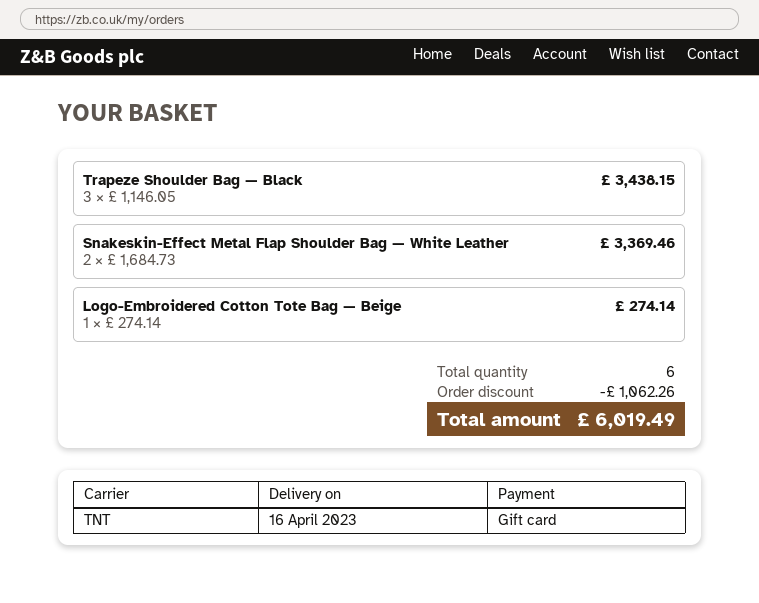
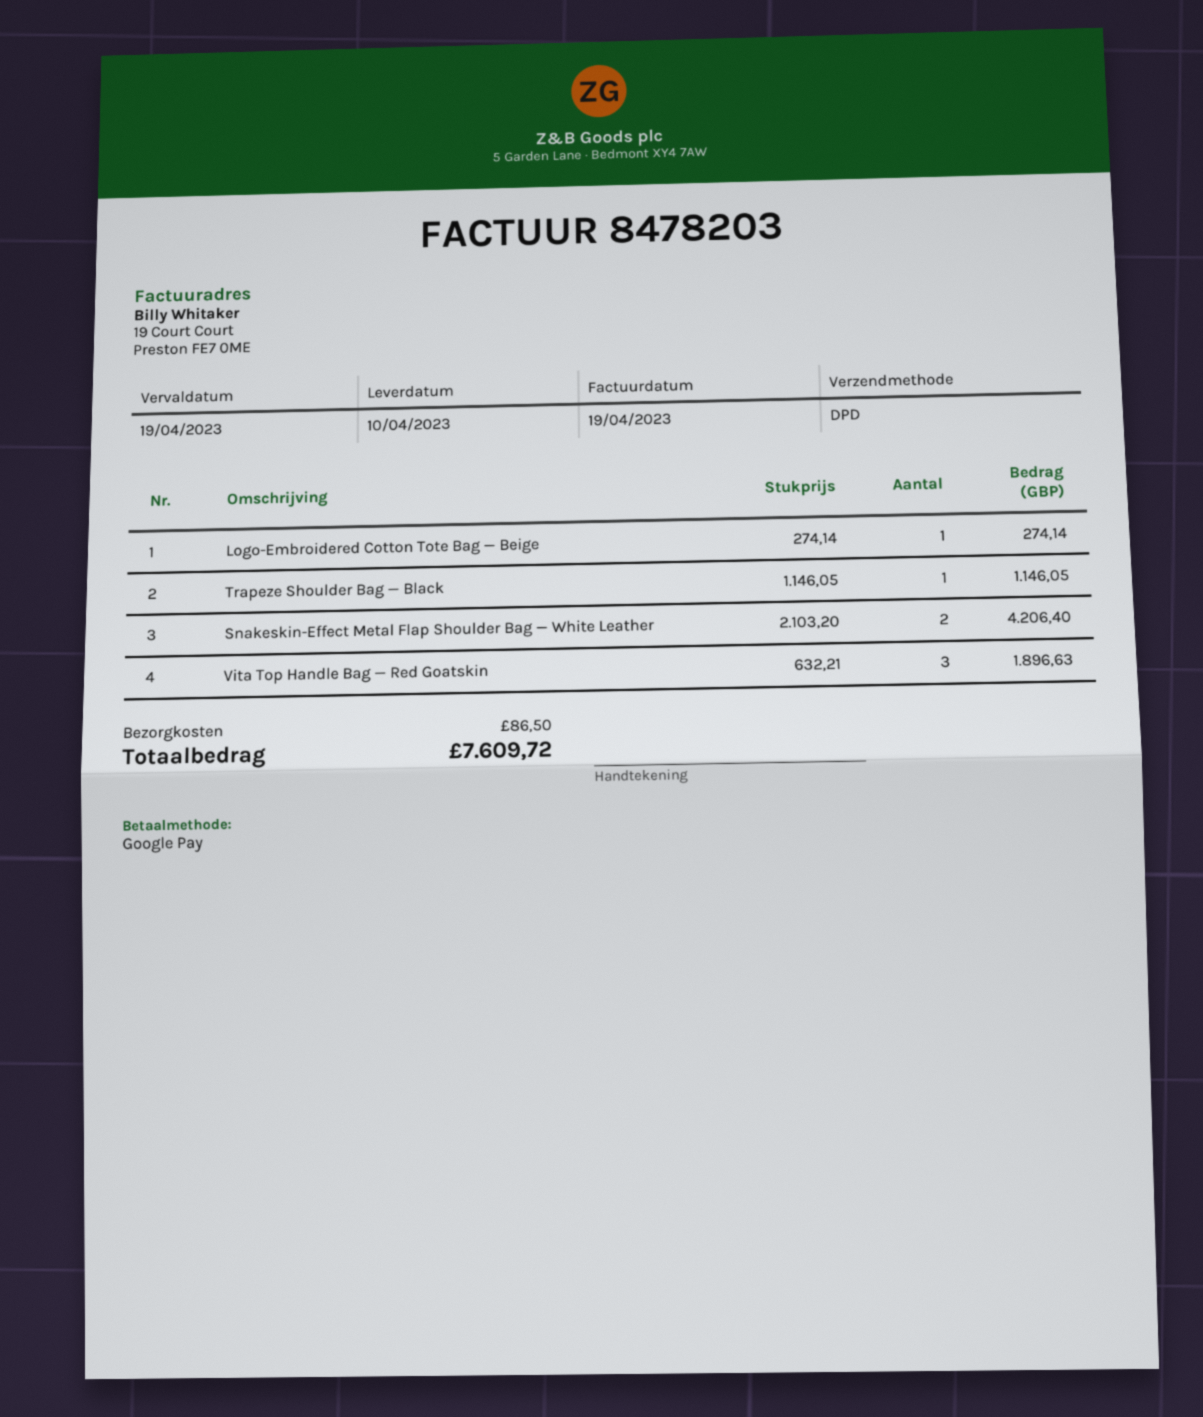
delivery date: 2023-04-16 -> 2023-04-10
payment method: gift card -> Google Pay
shipping method: TNT -> DPD
Trapeze Shoulder Bag — Black: 3 x 1146.05 = 3438.15 -> 1 x 1146.05 = 1146.05
Snakeskin-Effect Metal Flap Shoulder Bag — White Leather: 2 x 1684.73 = 3369.46 -> 2 x 2103.20 = 4206.40
Vita Top Handle Bag — Red Goatskin: none -> 3 x 632.21 = 1896.63
discount: 1062.26 -> none
shipping: none -> 86.50
total: 6019.49 -> 7609.72

